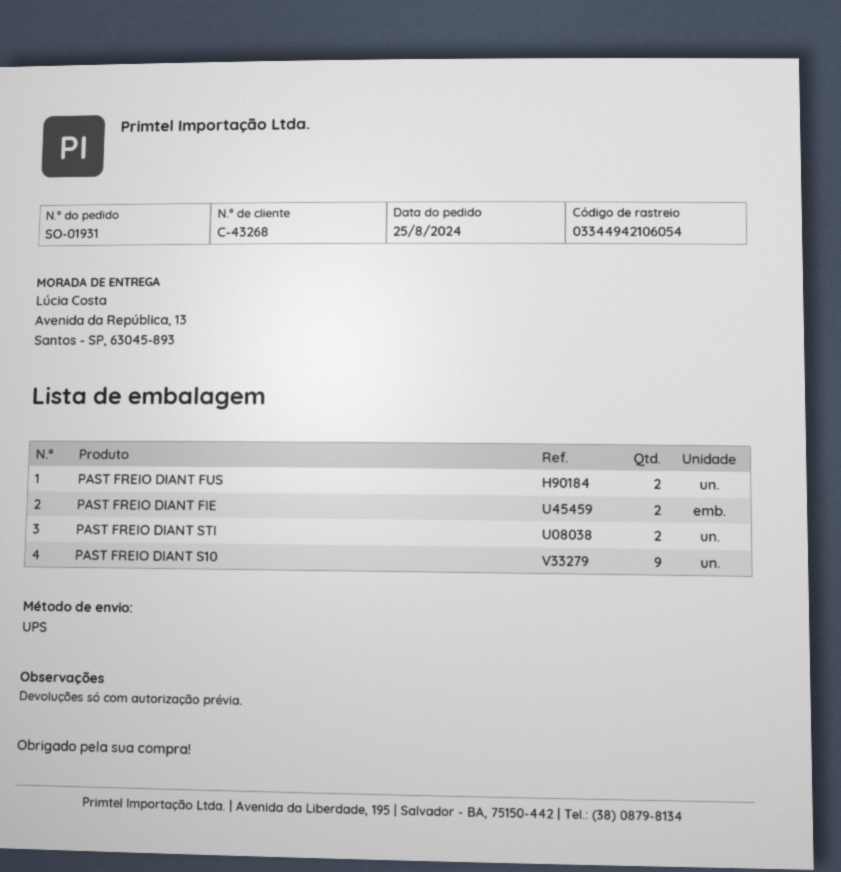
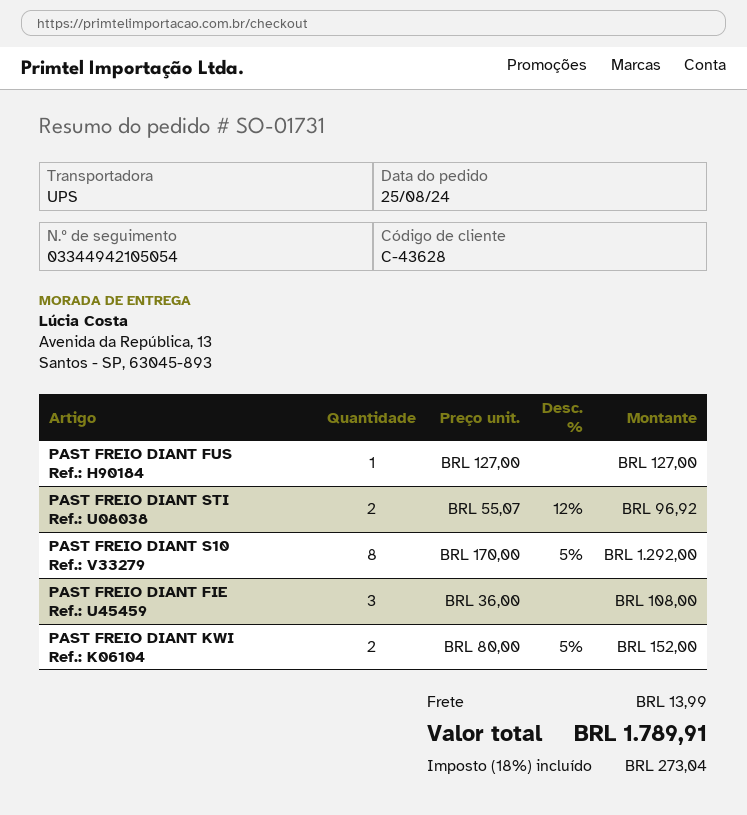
order number: SO-01931 -> SO-01731
customer number: C-43268 -> C-43628
tracking number: 03344942106054 -> 03344942105054
PAST FREIO DIANT FUS: 2 -> 1
PAST FREIO DIANT FIE: 2 -> 3
PAST FREIO DIANT S10: 9 -> 8
PAST FREIO DIANT KWI: none -> 2

